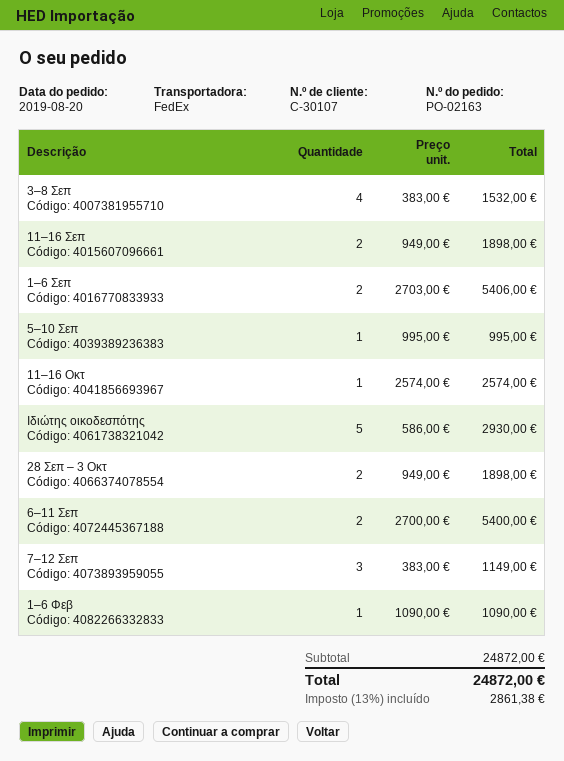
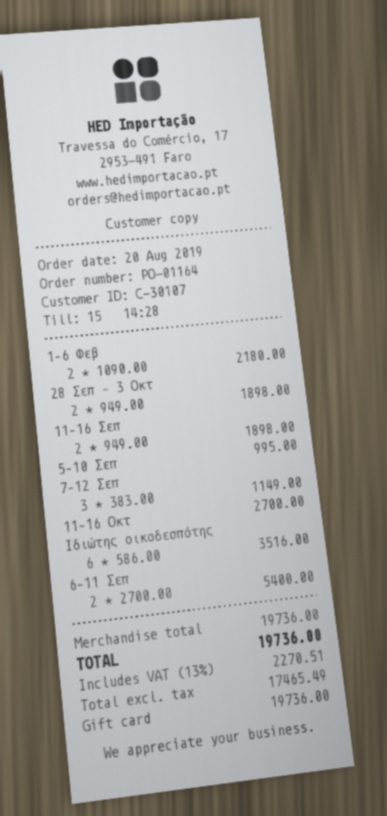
order number: PO-02163 -> PO-01164
3–8 Σεπ: 4 x 383.00 = 1532.00 -> none
1–6 Σεπ: 2 x 2703.00 = 5406.00 -> none
11–16 Οκτ: 1 x 2574.00 = 2574.00 -> 1 x 2700.00 = 2700.00
Ιδιώτης οικοδεσπότης: 5 x 586.00 = 2930.00 -> 6 x 586.00 = 3516.00
1–6 Φεβ: 1 x 1090.00 = 1090.00 -> 2 x 1090.00 = 2180.00
subtotal: 24872.00 -> 19736.00
tax: 13% = 2861.38 -> 13% = 2270.51
total: 24872.00 -> 19736.00

